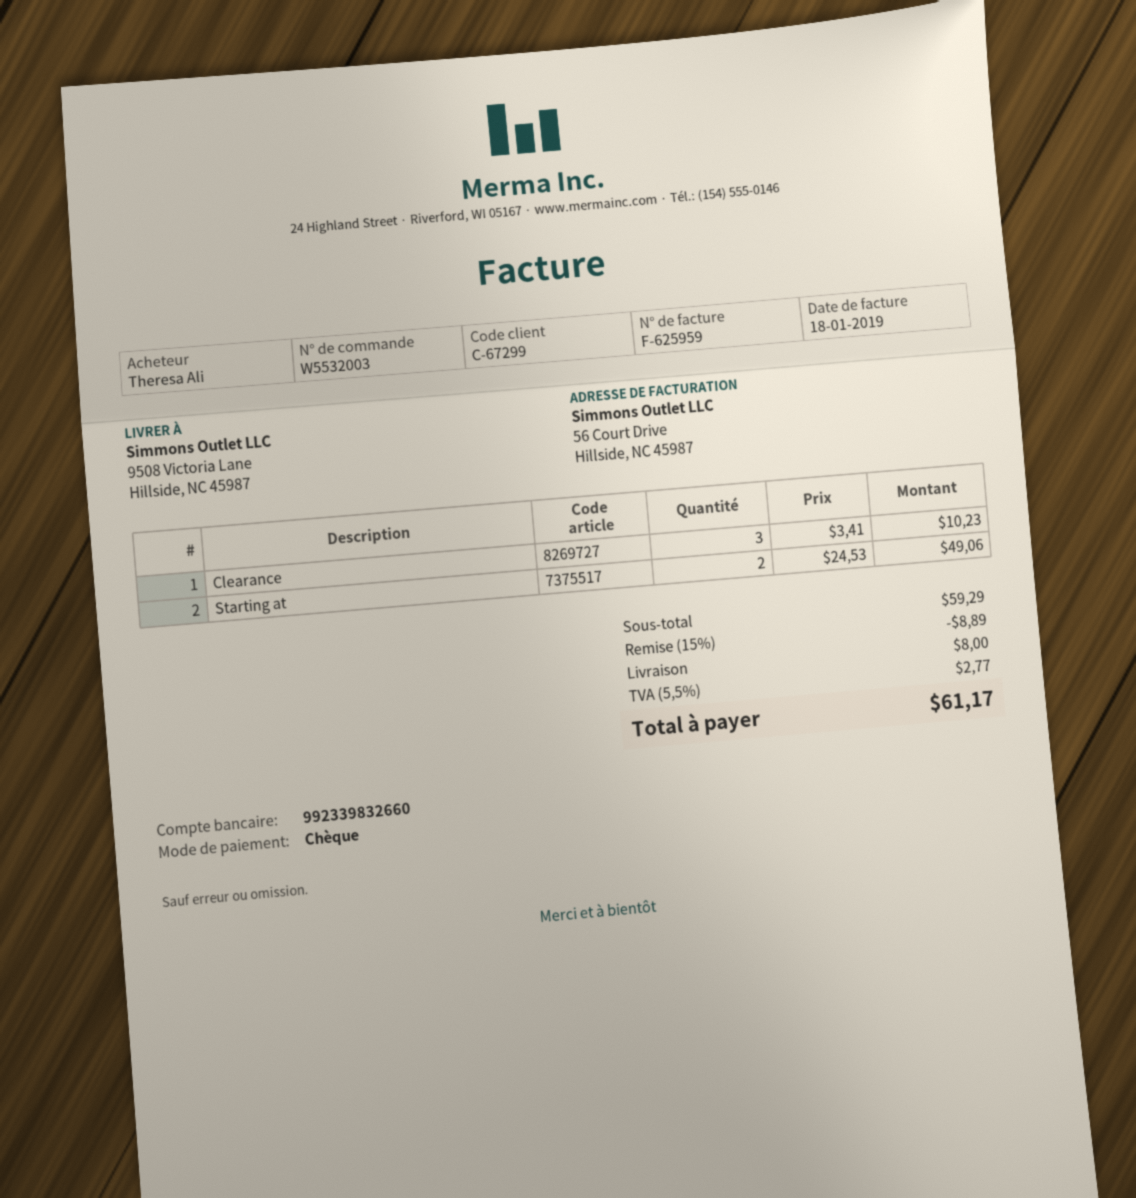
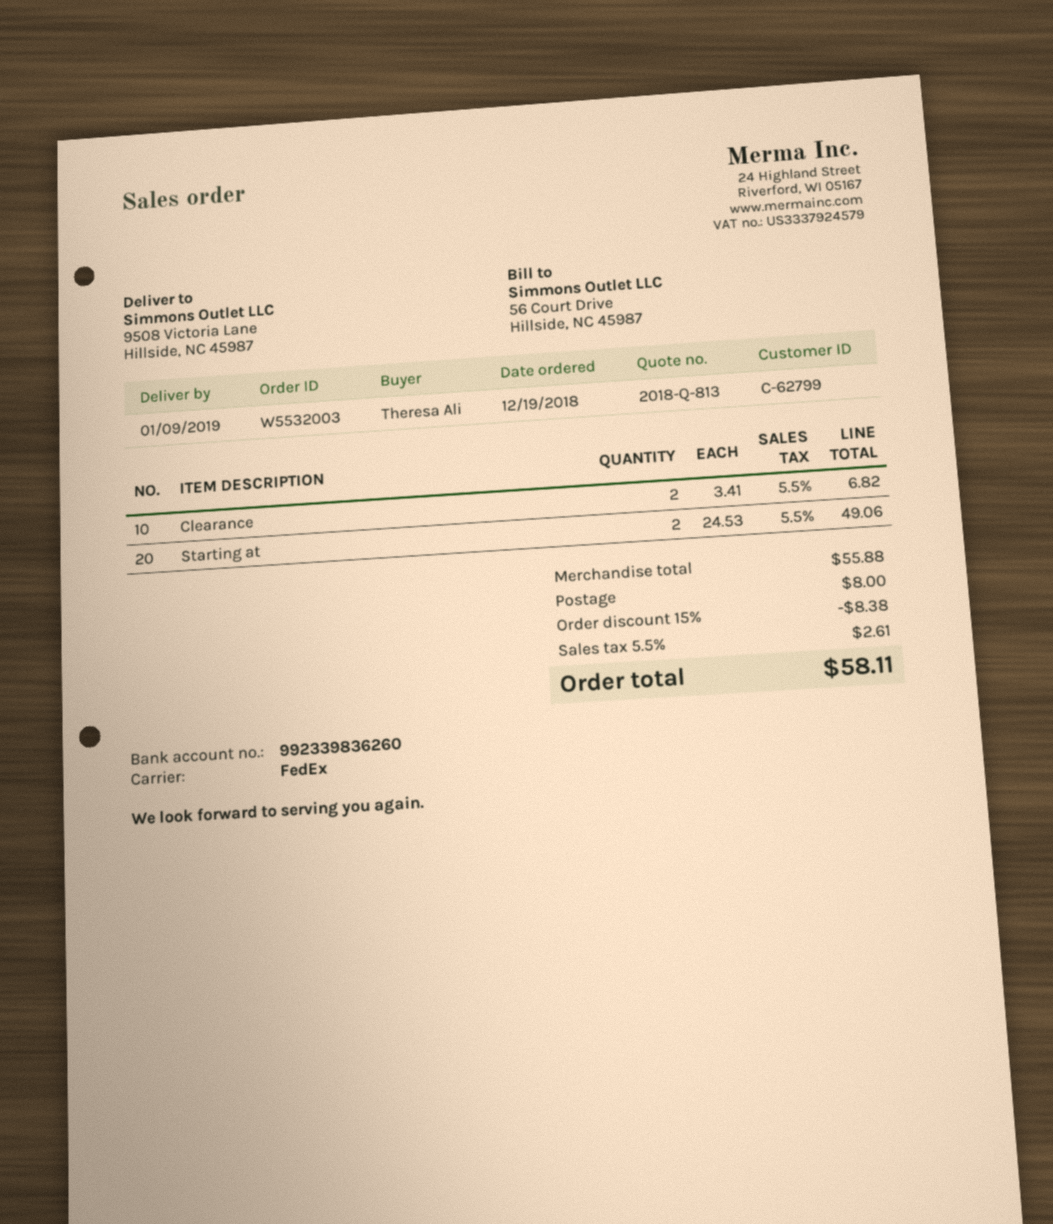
customer number: C-67299 -> C-62799
bank account: 992339832660 -> 992339836260
Clearance: 3 x 3.41 = 10.23 -> 2 x 3.41 = 6.82
subtotal: 59.29 -> 55.88
discount: 15% = 8.89 -> 15% = 8.38
tax: 5.5% = 2.77 -> 5.5% = 2.61
total: 61.17 -> 58.11

